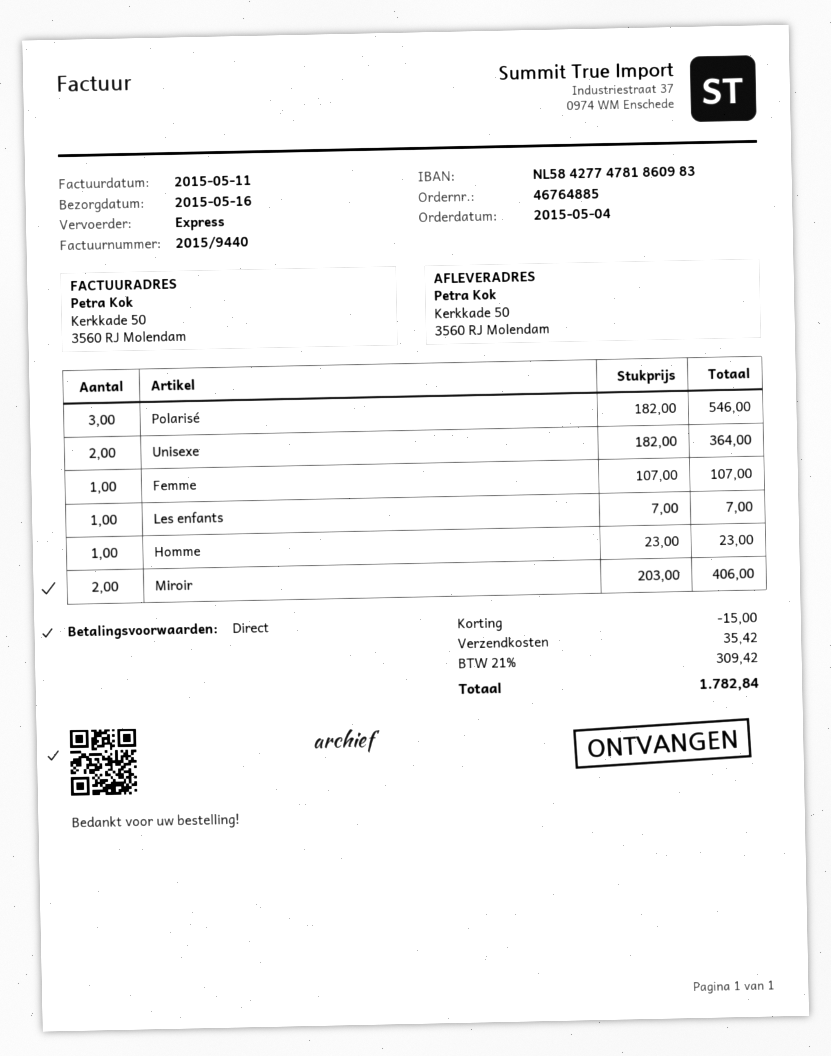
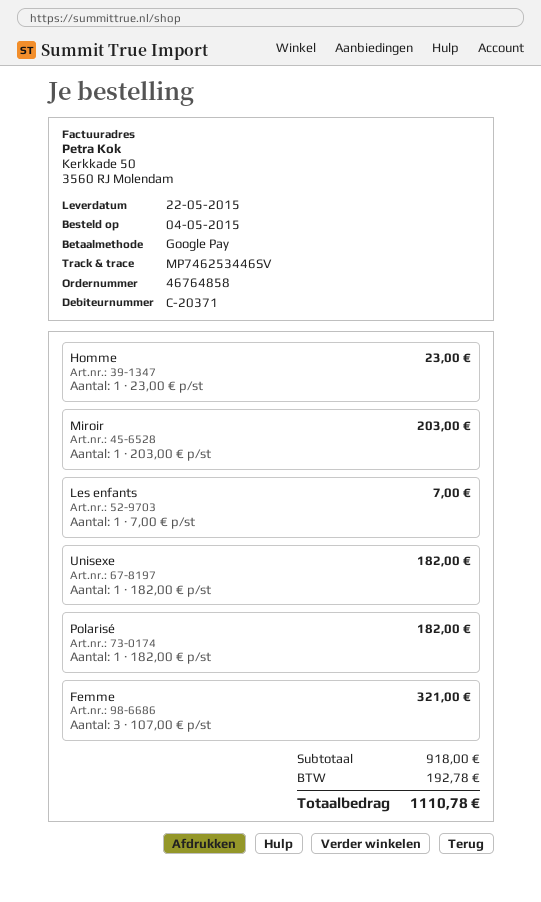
order number: 46764885 -> 46764858
delivery date: 2015-05-16 -> 2015-05-22
Polarisé: 3 x 182.00 = 546.00 -> 1 x 182.00 = 182.00
Unisexe: 2 x 182.00 = 364.00 -> 1 x 182.00 = 182.00
Femme: 1 x 107.00 = 107.00 -> 3 x 107.00 = 321.00
Miroir: 2 x 203.00 = 406.00 -> 1 x 203.00 = 203.00
discount: 15.00 -> none
shipping: 35.42 -> none
tax: 309.42 -> 192.78
total: 1782.84 -> 1110.78

